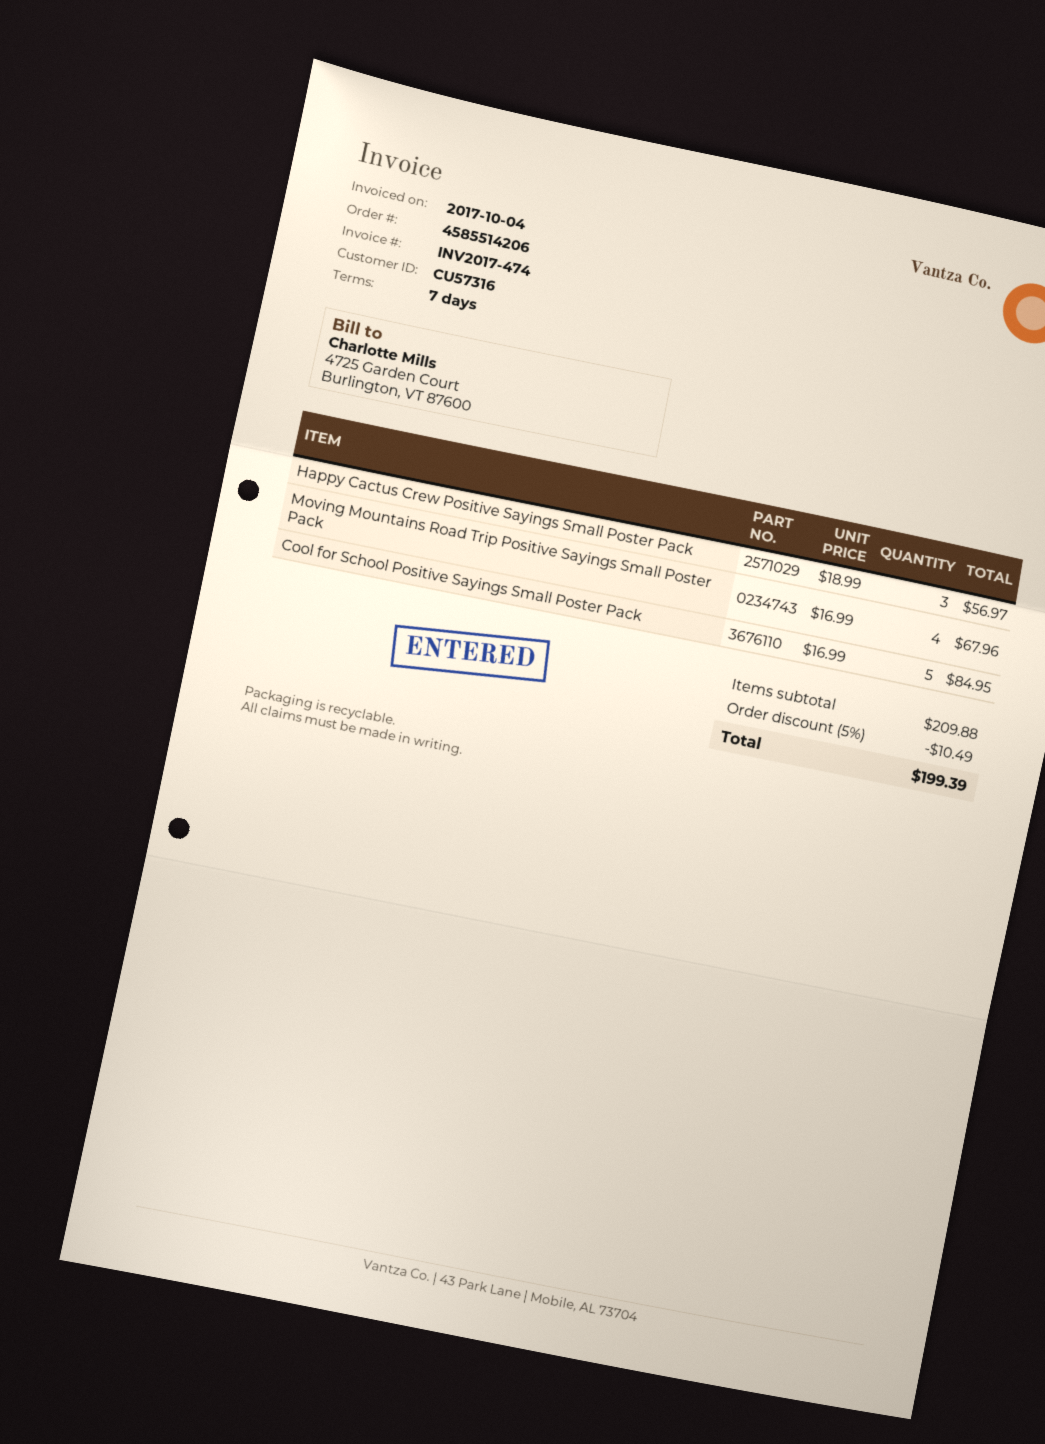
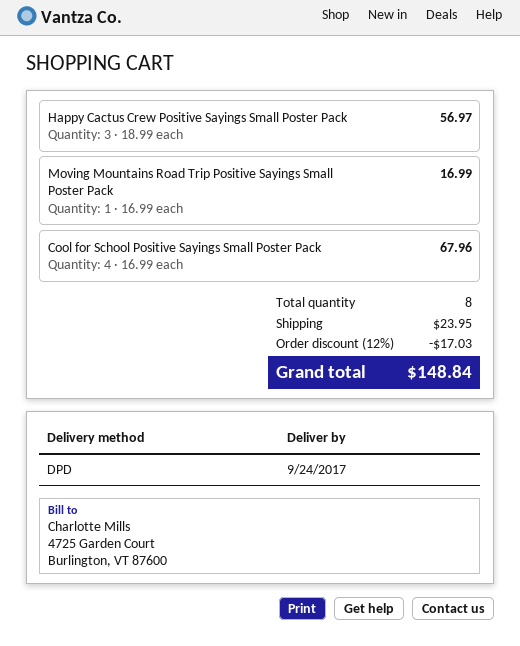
Moving Mountains Road Trip Positive Sayings Small Poster Pack: 4 x 16.99 = 67.96 -> 1 x 16.99 = 16.99
Cool for School Positive Sayings Small Poster Pack: 5 x 16.99 = 84.95 -> 4 x 16.99 = 67.96
discount: 5% = 10.49 -> 12% = 17.03
shipping: none -> 23.95
total: 199.39 -> 148.84

